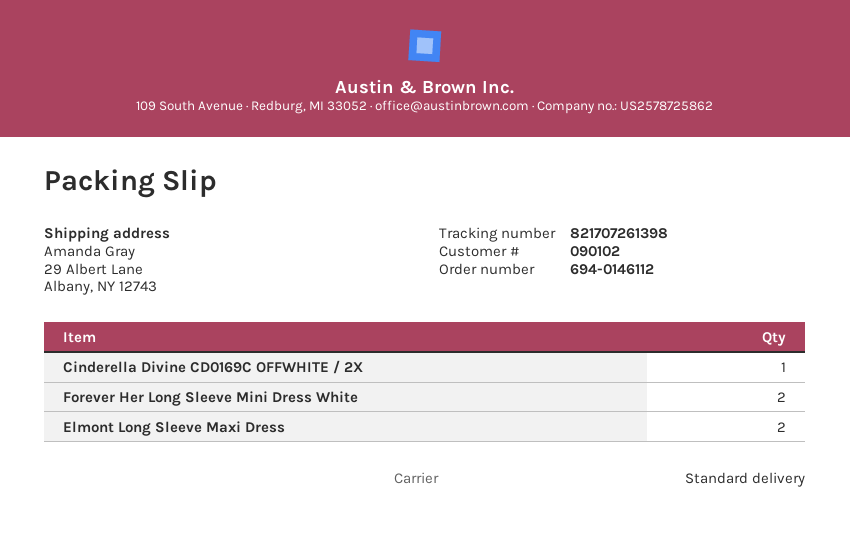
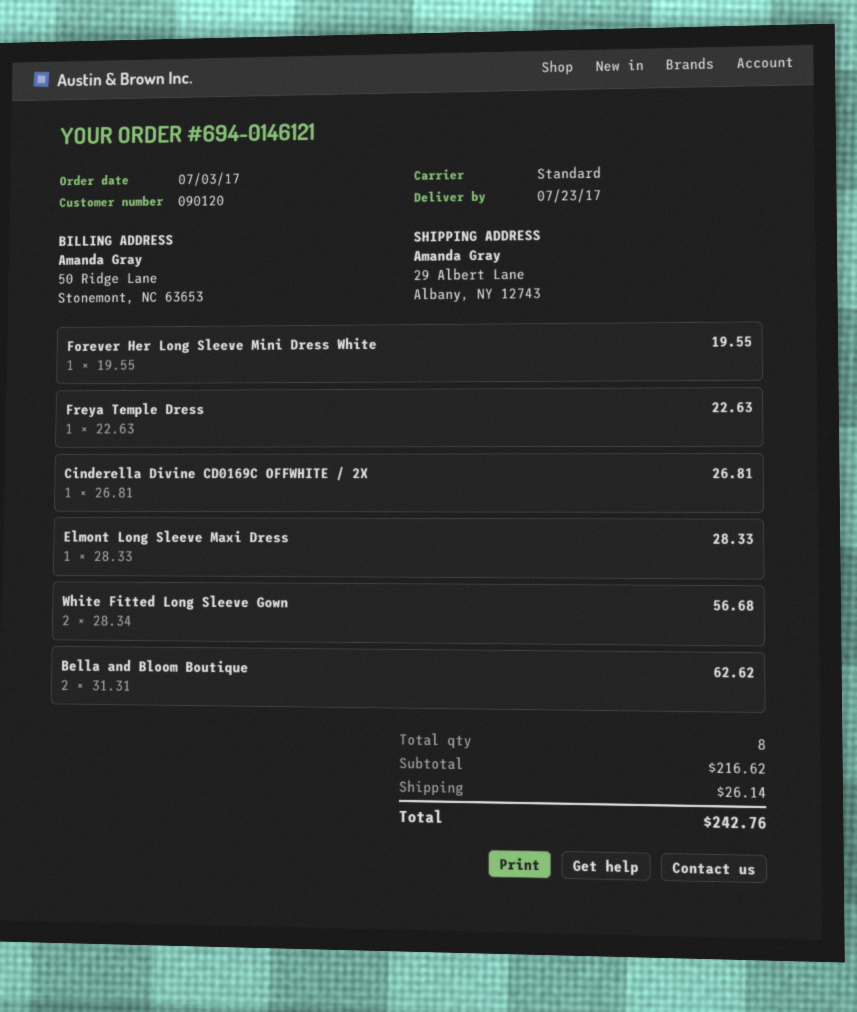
order number: 694-0146112 -> 694-0146121
customer number: 090102 -> 090120
Forever Her Long Sleeve Mini Dress White: 2 -> 1
Elmont Long Sleeve Maxi Dress: 2 -> 1
Freya Temple Dress: none -> 1
White Fitted Long Sleeve Gown: none -> 2
Bella and Bloom Boutique: none -> 2

